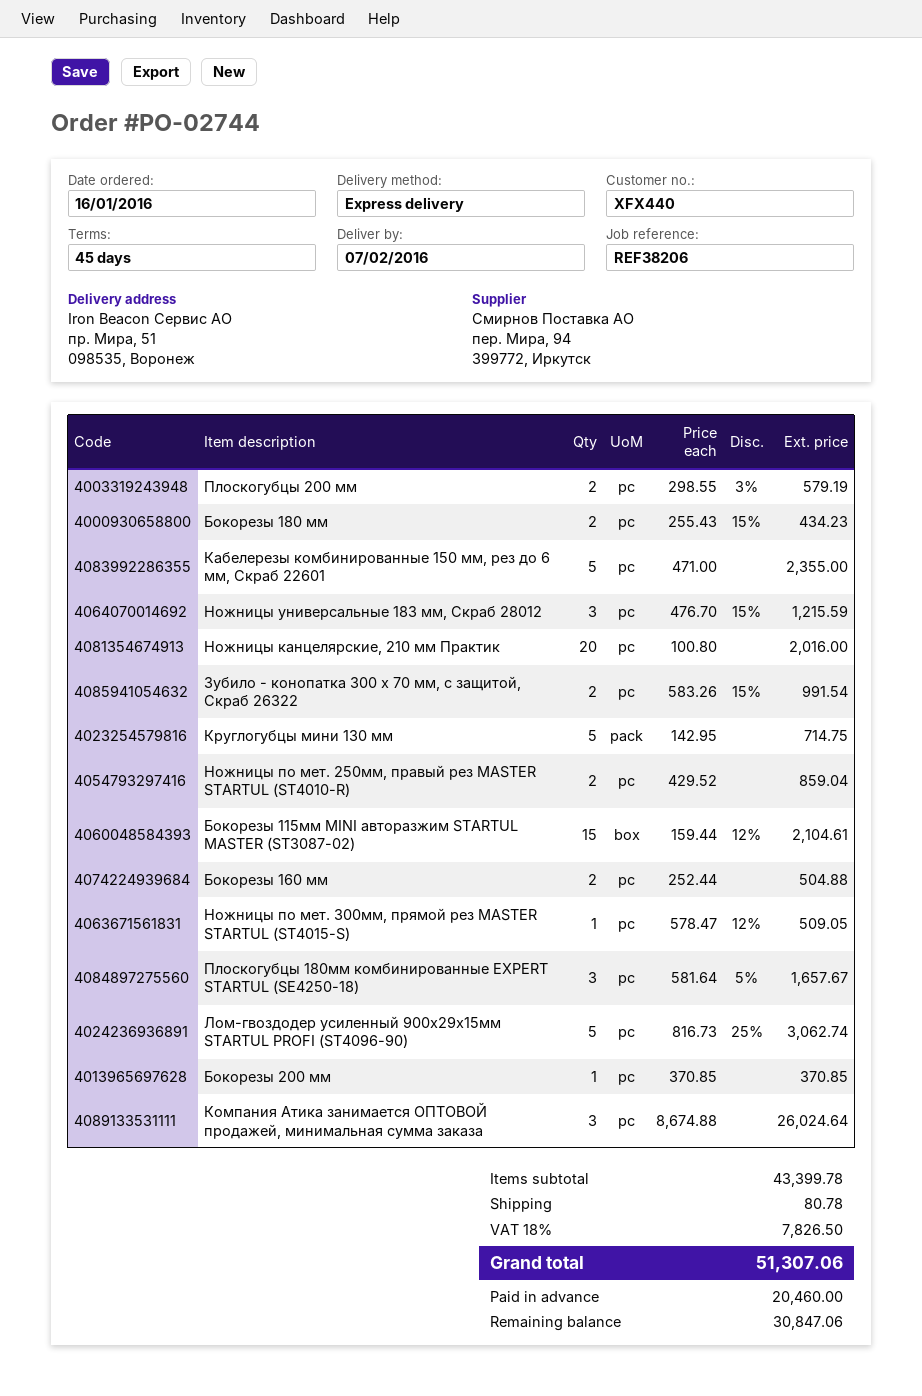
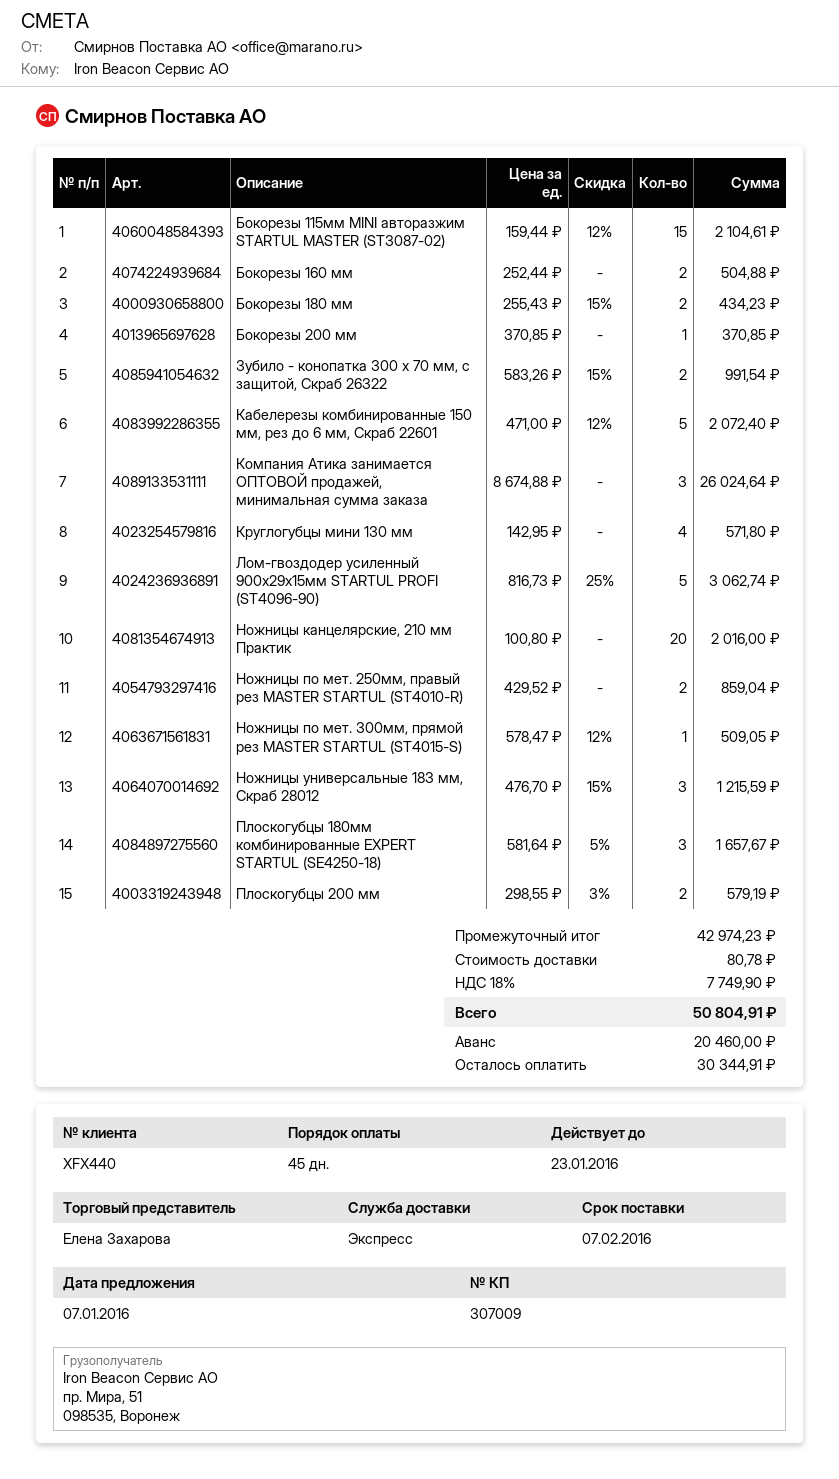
Кабелерезы комбинированные 150 мм, рез до 6 мм, Скраб 22601: 5 x 471.00 = 2355.00 -> 5 x 471.00 - 12% = 2072.40
Круглогубцы мини 130 мм: 5 x 142.95 = 714.75 -> 4 x 142.95 = 571.80
subtotal: 43399.78 -> 42974.23
tax: 18% = 7826.50 -> 18% = 7749.90
total: 51307.06 -> 50804.91
balance: 30847.06 -> 30344.91

